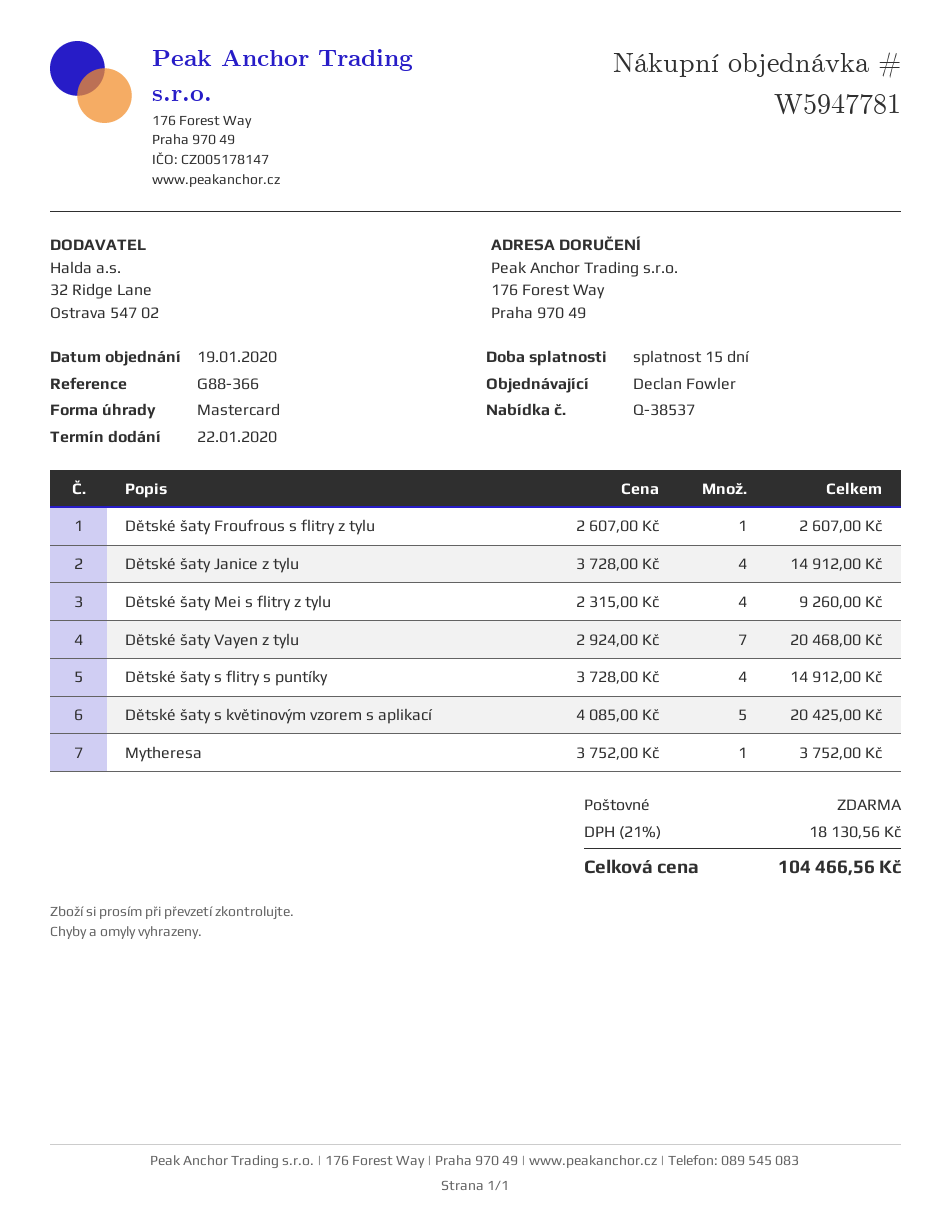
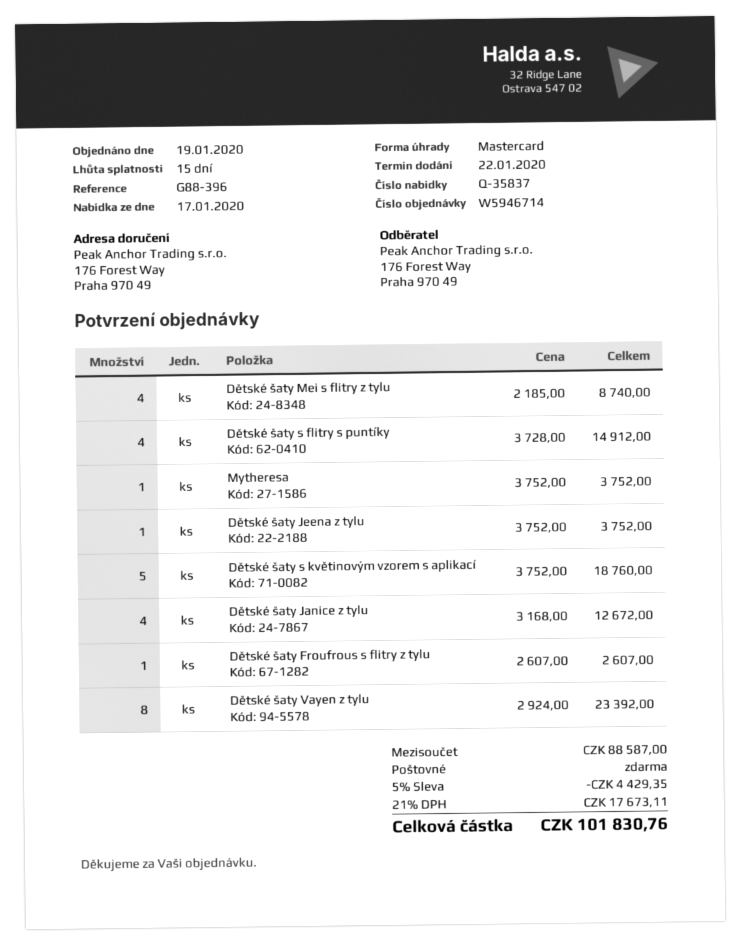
quote number: Q-38537 -> Q-35837
order number: W5947781 -> W5946714
reference: G88-366 -> G88-396
Dětské šaty Janice z tylu: 4 x 3728.00 = 14912.00 -> 4 x 3168.00 = 12672.00
Dětské šaty Mei s flitry z tylu: 4 x 2315.00 = 9260.00 -> 4 x 2185.00 = 8740.00
Dětské šaty Vayen z tylu: 7 x 2924.00 = 20468.00 -> 8 x 2924.00 = 23392.00
Dětské šaty s květinovým vzorem s aplikací: 5 x 4085.00 = 20425.00 -> 5 x 3752.00 = 18760.00
Dětské šaty Jeena z tylu: none -> 1 x 3752.00 = 3752.00
discount: none -> 5% = 4429.35
tax: 21% = 18130.56 -> 21% = 17673.11
total: 104466.56 -> 101830.76

